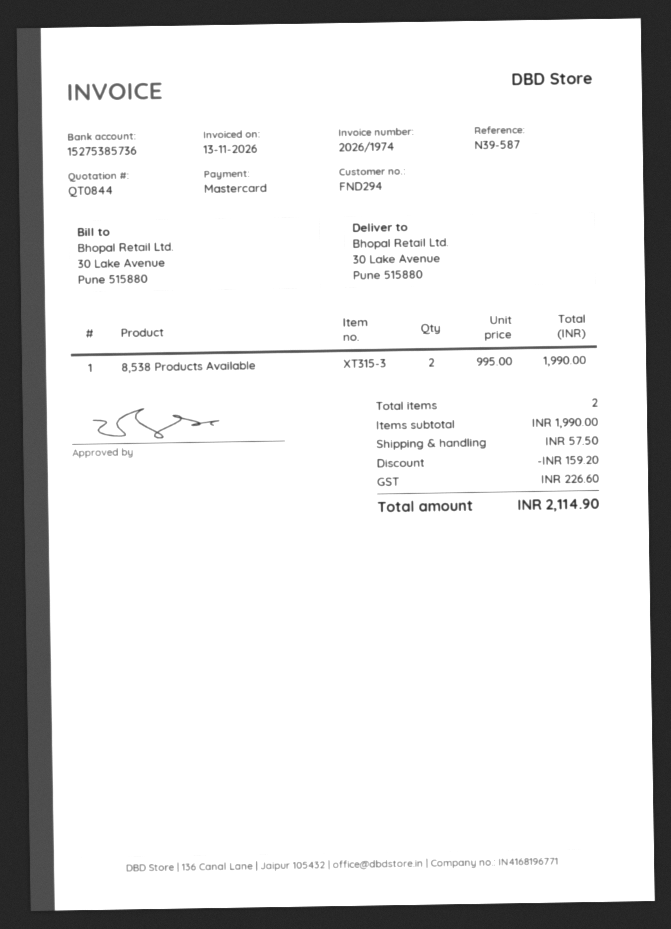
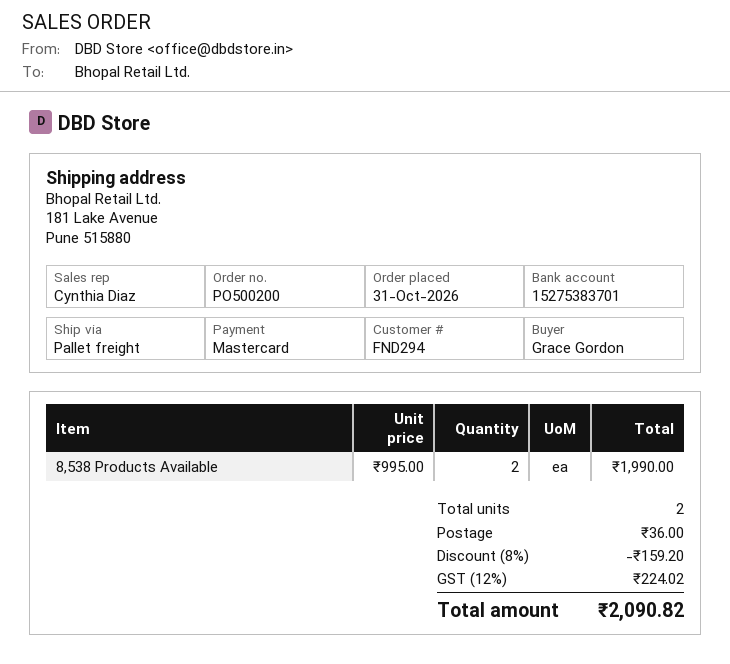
bank account: 15275385736 -> 15275383701
ship to: 30 Lake Avenue, Pune 515880 -> 181 Lake Avenue, Pune 515880
shipping: 57.50 -> 36.00
tax: 226.60 -> 224.02
total: 2114.90 -> 2090.82

